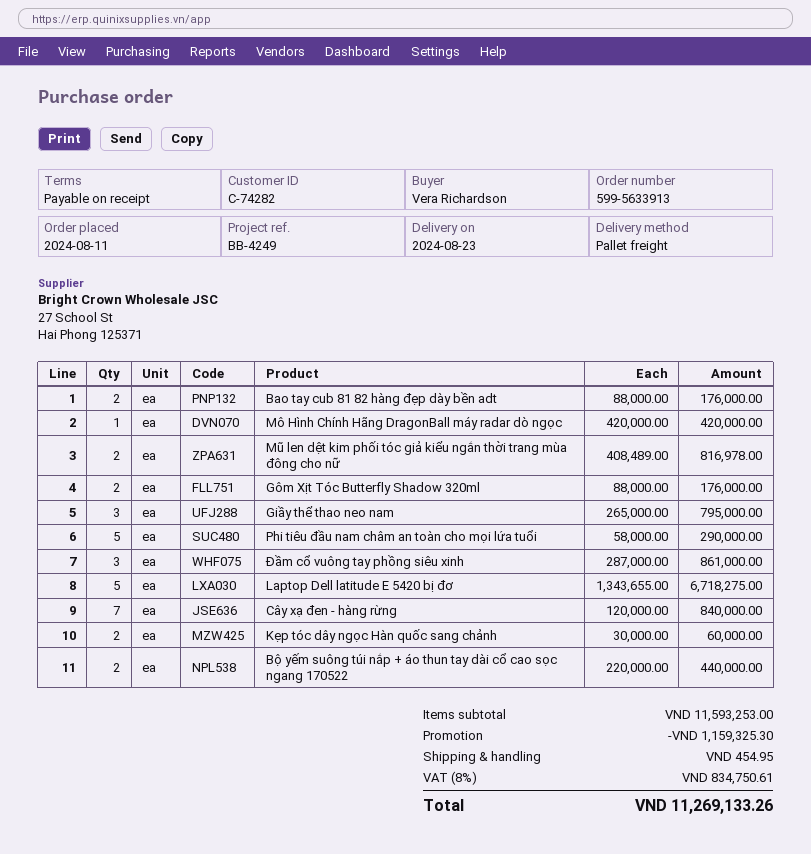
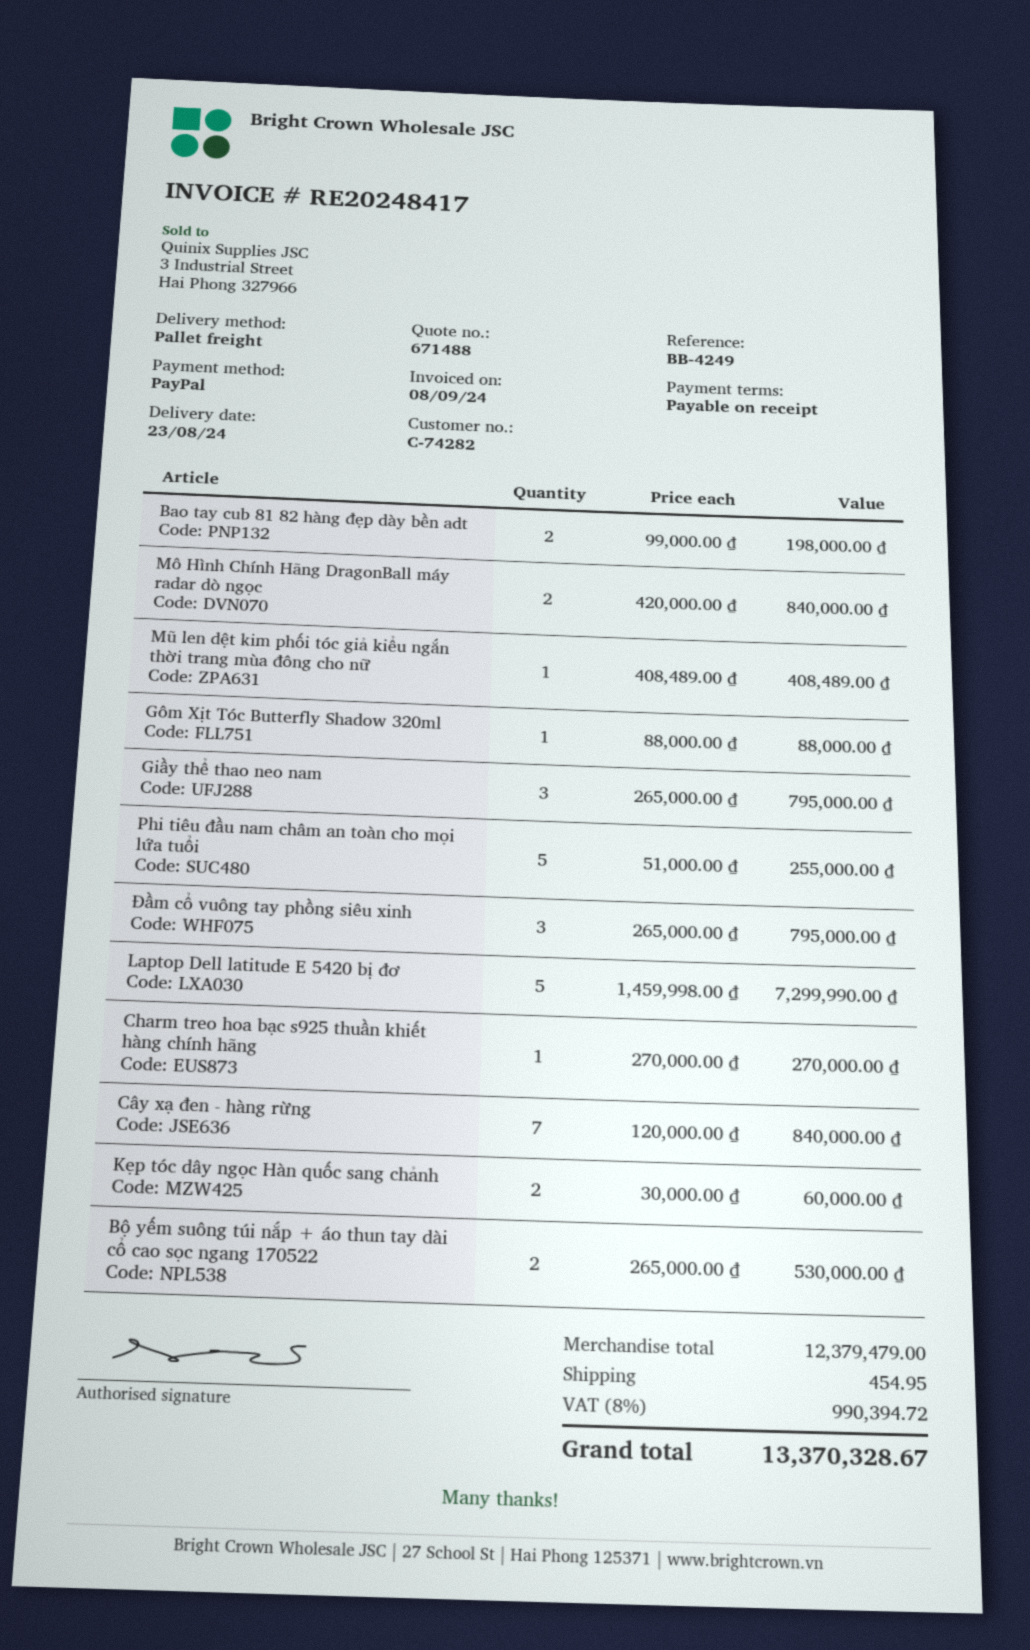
Bao tay cub 81 82 hàng đẹp dày bền adt: 2 x 88000.00 = 176000.00 -> 2 x 99000.00 = 198000.00
Mô Hình Chính Hãng DragonBall máy radar dò ngọc: 1 x 420000.00 = 420000.00 -> 2 x 420000.00 = 840000.00
Mũ len dệt kim phối tóc giả kiểu ngắn thời trang mùa đông cho nữ: 2 x 408489.00 = 816978.00 -> 1 x 408489.00 = 408489.00
Gôm Xịt Tóc Butterfly Shadow 320ml: 2 x 88000.00 = 176000.00 -> 1 x 88000.00 = 88000.00
Phi tiêu đầu nam châm an toàn cho mọi lứa tuổi: 5 x 58000.00 = 290000.00 -> 5 x 51000.00 = 255000.00
Đầm cổ vuông tay phồng siêu xinh: 3 x 287000.00 = 861000.00 -> 3 x 265000.00 = 795000.00
Laptop Dell latitude E 5420 bị đơ: 5 x 1343655.00 = 6718275.00 -> 5 x 1459998.00 = 7299990.00
Bộ yếm suông túi nắp + áo thun tay dài cổ cao sọc ngang 170522: 2 x 220000.00 = 440000.00 -> 2 x 265000.00 = 530000.00
Charm treo hoa bạc s925 thuần khiết hàng chính hãng: none -> 1 x 270000.00 = 270000.00
subtotal: 11593253.00 -> 12379479.00
discount: 1159325.30 -> none
tax: 8% = 834750.61 -> 8% = 990394.72
total: 11269133.26 -> 13370328.67

